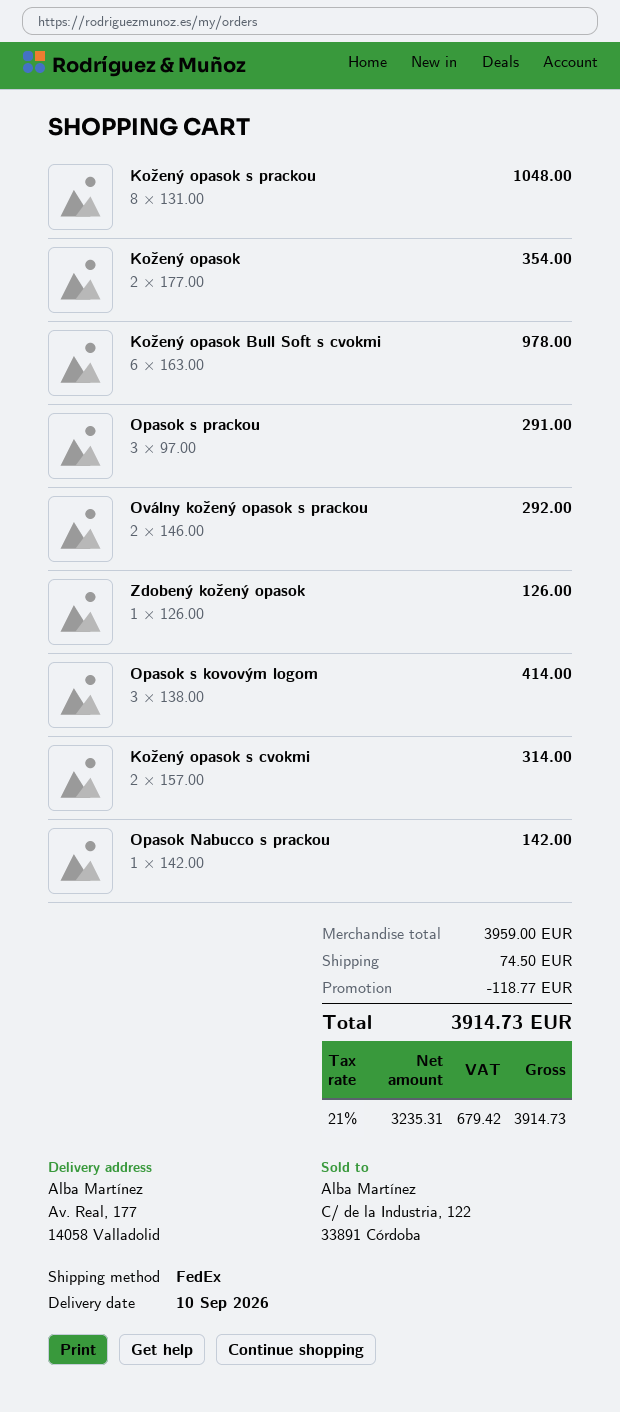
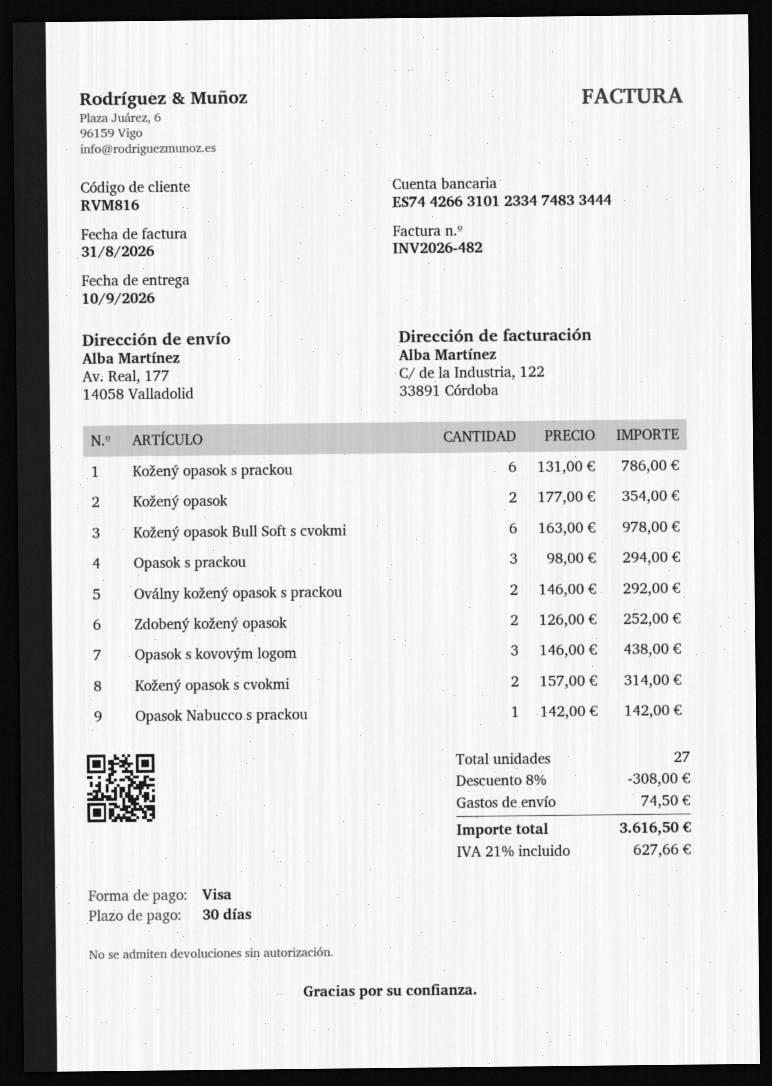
Kožený opasok s prackou: 8 x 131.00 = 1048.00 -> 6 x 131.00 = 786.00
Opasok s prackou: 3 x 97.00 = 291.00 -> 3 x 98.00 = 294.00
Zdobený kožený opasok: 1 x 126.00 = 126.00 -> 2 x 126.00 = 252.00
Opasok s kovovým logom: 3 x 138.00 = 414.00 -> 3 x 146.00 = 438.00
discount: 118.77 -> 308.00
tax: 21% = 679.42 -> 21% = 627.66
total: 3914.73 -> 3616.50

